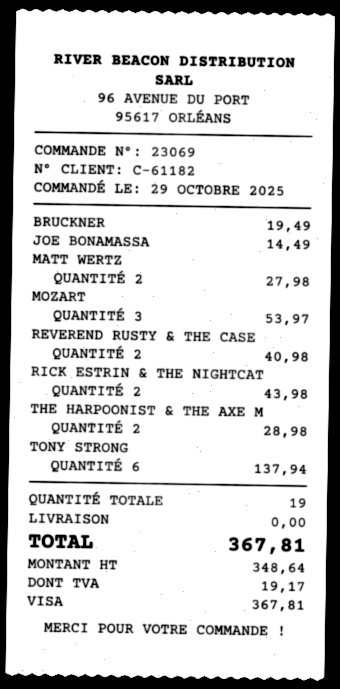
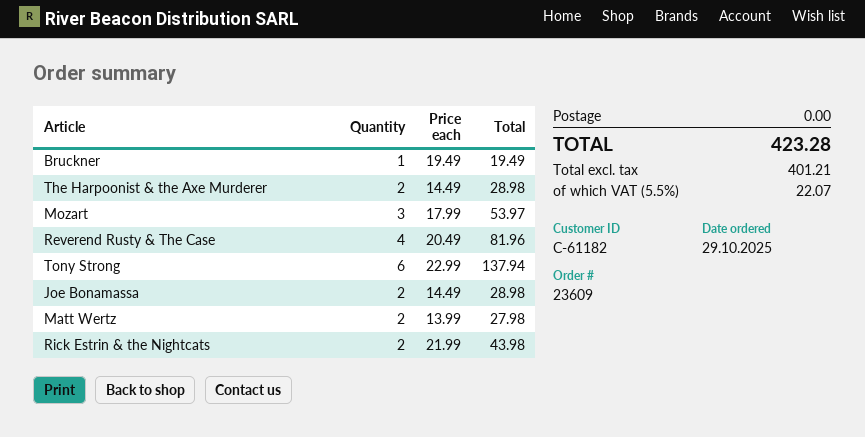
order number: 23069 -> 23609
JOE BONAMASSA: 1 for 14.49 -> 2 for 28.98
REVEREND RUSTY & THE CASE: 2 for 40.98 -> 4 for 81.96
net: 348.64 -> 401.21
tax: 19.17 -> 22.07
total: 367.81 -> 423.28

